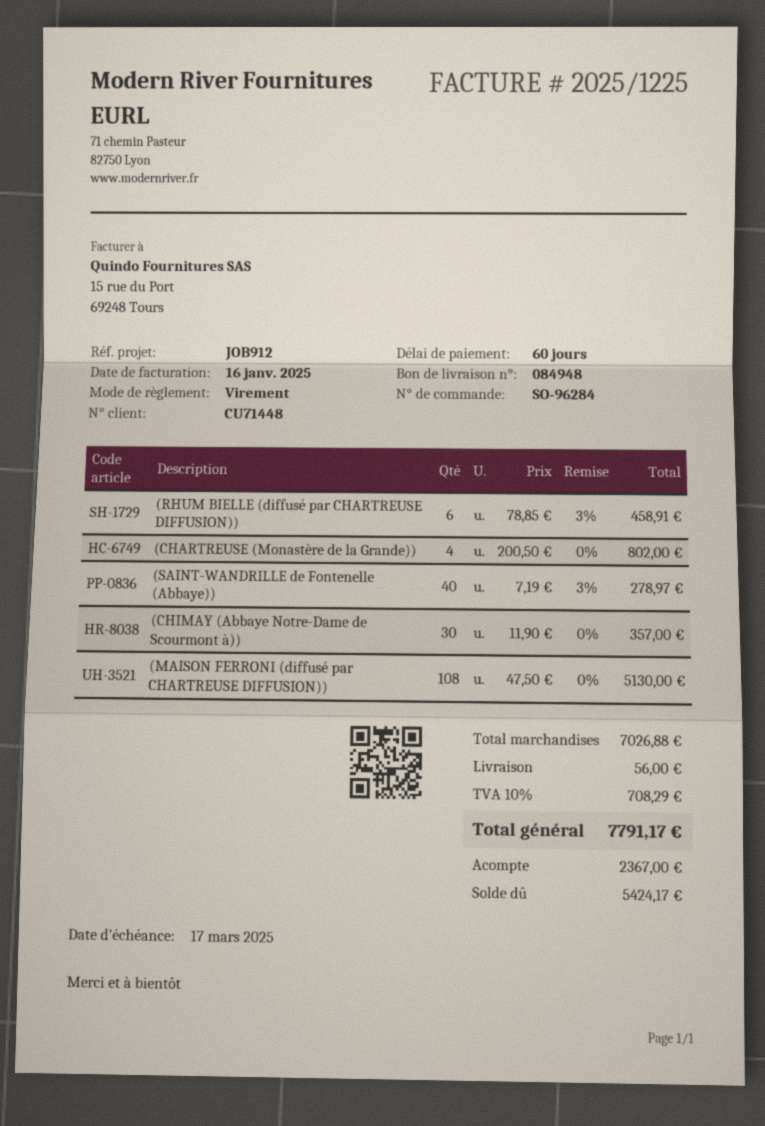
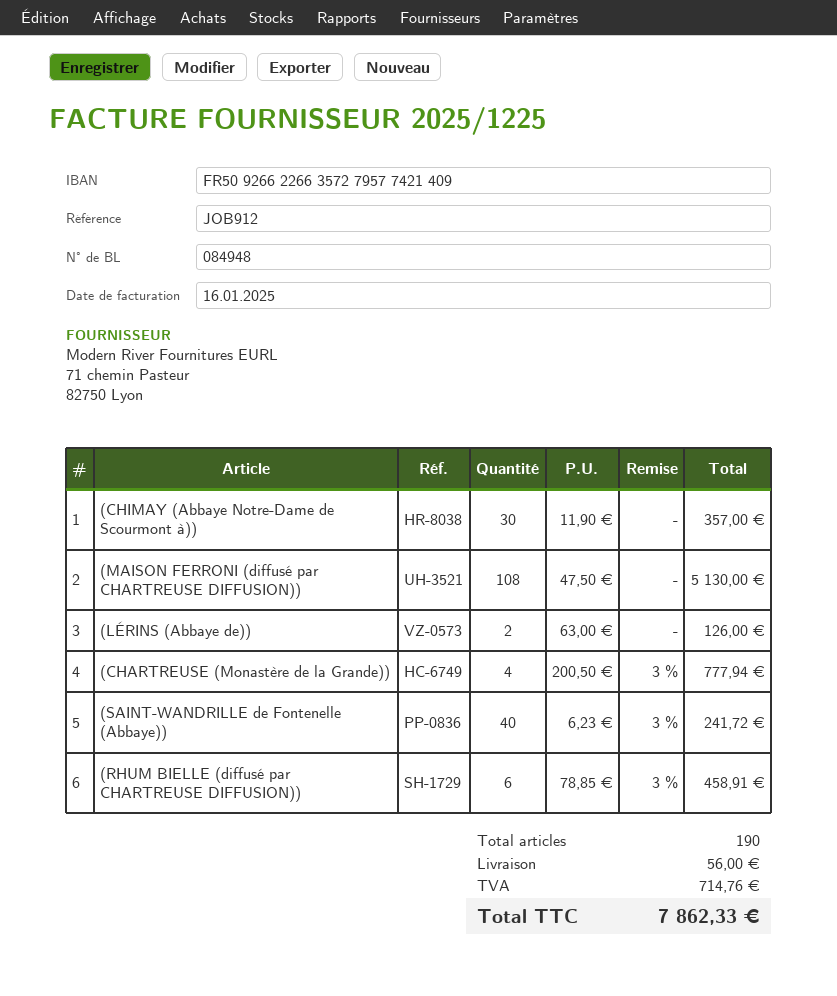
(CHARTREUSE (Monastère de la Grande)): 4 x 200.50 = 802.00 -> 4 x 200.50 - 3% = 777.94
(SAINT-WANDRILLE de Fontenelle (Abbaye)): 40 x 7.19 - 3% = 278.97 -> 40 x 6.23 - 3% = 241.72
(LÉRINS (Abbaye de)): none -> 2 x 63.00 = 126.00
tax: 708.29 -> 714.76
total: 7791.17 -> 7862.33

